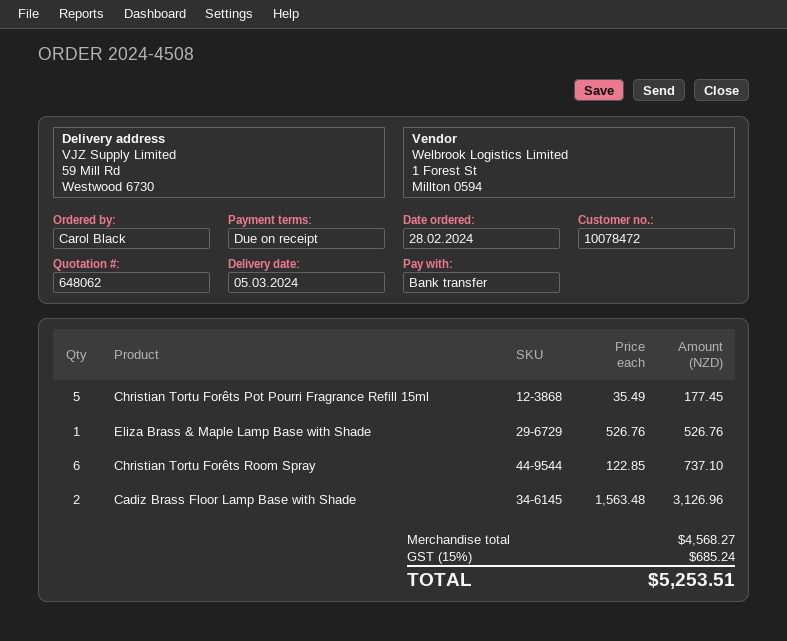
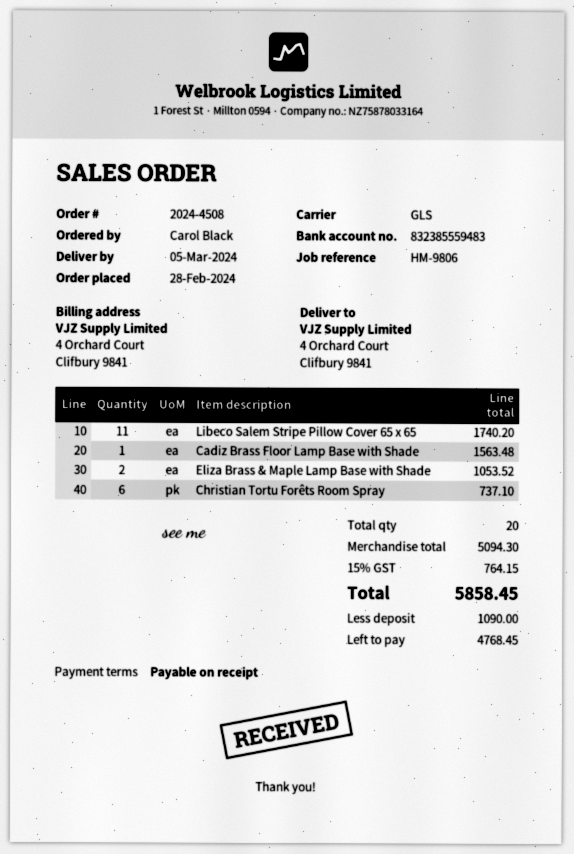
ship to: 59 Mill Rd, Westwood 6730 -> 4 Orchard Court, Clifbury 9841
Christian Tortu Forêts Pot Pourri Fragrance Refill 15ml: 5 for 177.45 -> none
Eliza Brass & Maple Lamp Base with Shade: 1 for 526.76 -> 2 for 1053.52
Cadiz Brass Floor Lamp Base with Shade: 2 for 3126.96 -> 1 for 1563.48
Libeco Salem Stripe Pillow Cover 65 x 65: none -> 11 for 1740.20
subtotal: 4568.27 -> 5094.30
tax: 15% = 685.24 -> 15% = 764.15
total: 5253.51 -> 5858.45

